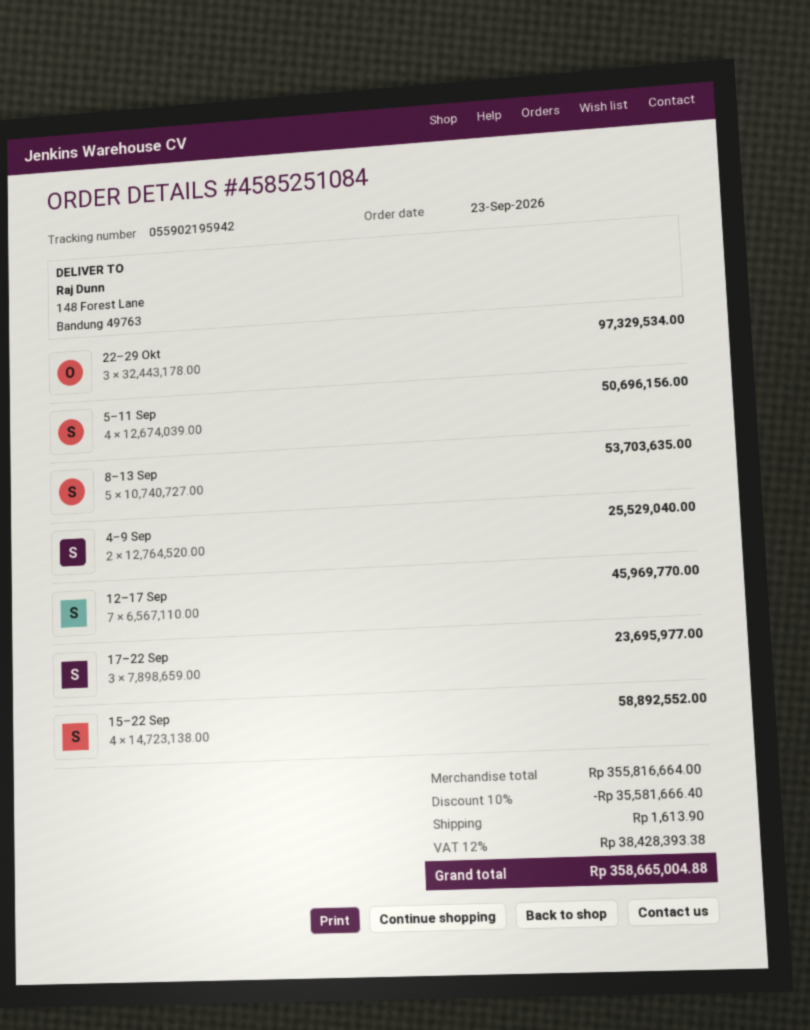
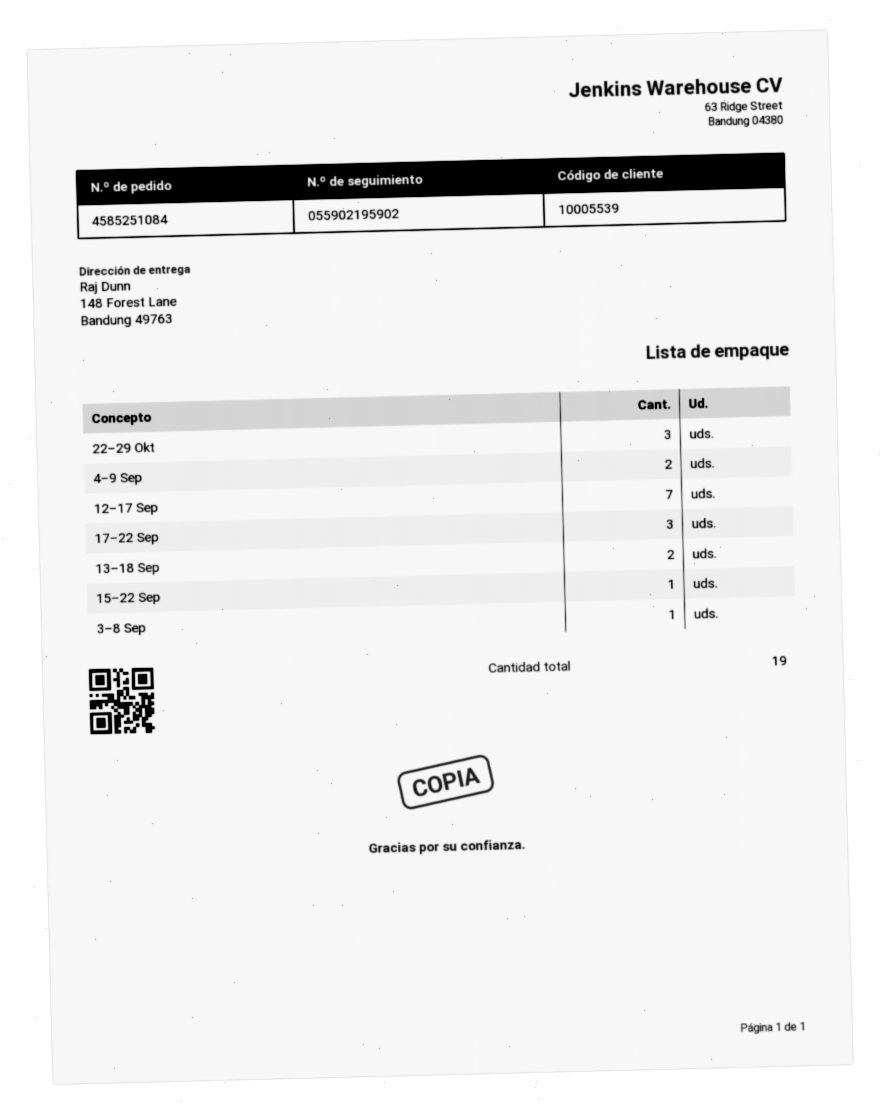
tracking number: 055902195942 -> 055902195902
5–11 Sep: 4 -> none
8–13 Sep: 5 -> none
15–22 Sep: 4 -> 1
13–18 Sep: none -> 2
3–8 Sep: none -> 1

